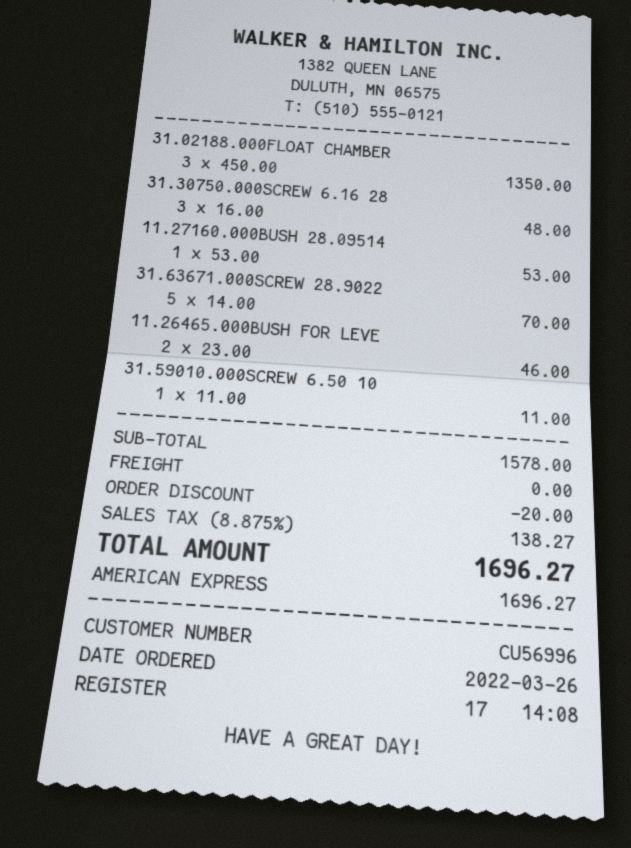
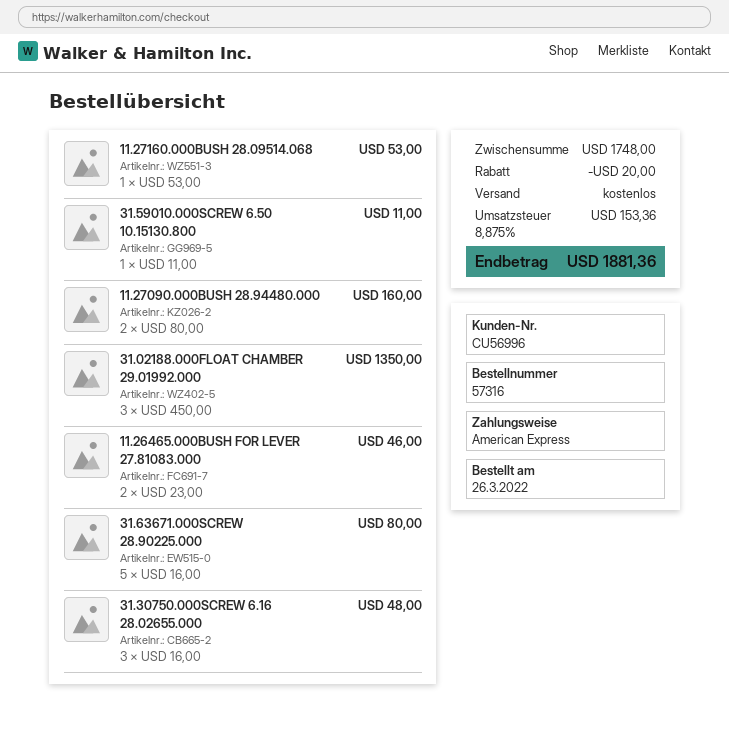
31.63671.000SCREW 28.9022: 5 x 14.00 = 70.00 -> 5 x 16.00 = 80.00
11.27090.000BUSH 28.94480.000: none -> 2 x 80.00 = 160.00
subtotal: 1578.00 -> 1748.00
tax: 8.875% = 138.27 -> 8.875% = 153.36
total: 1696.27 -> 1881.36

